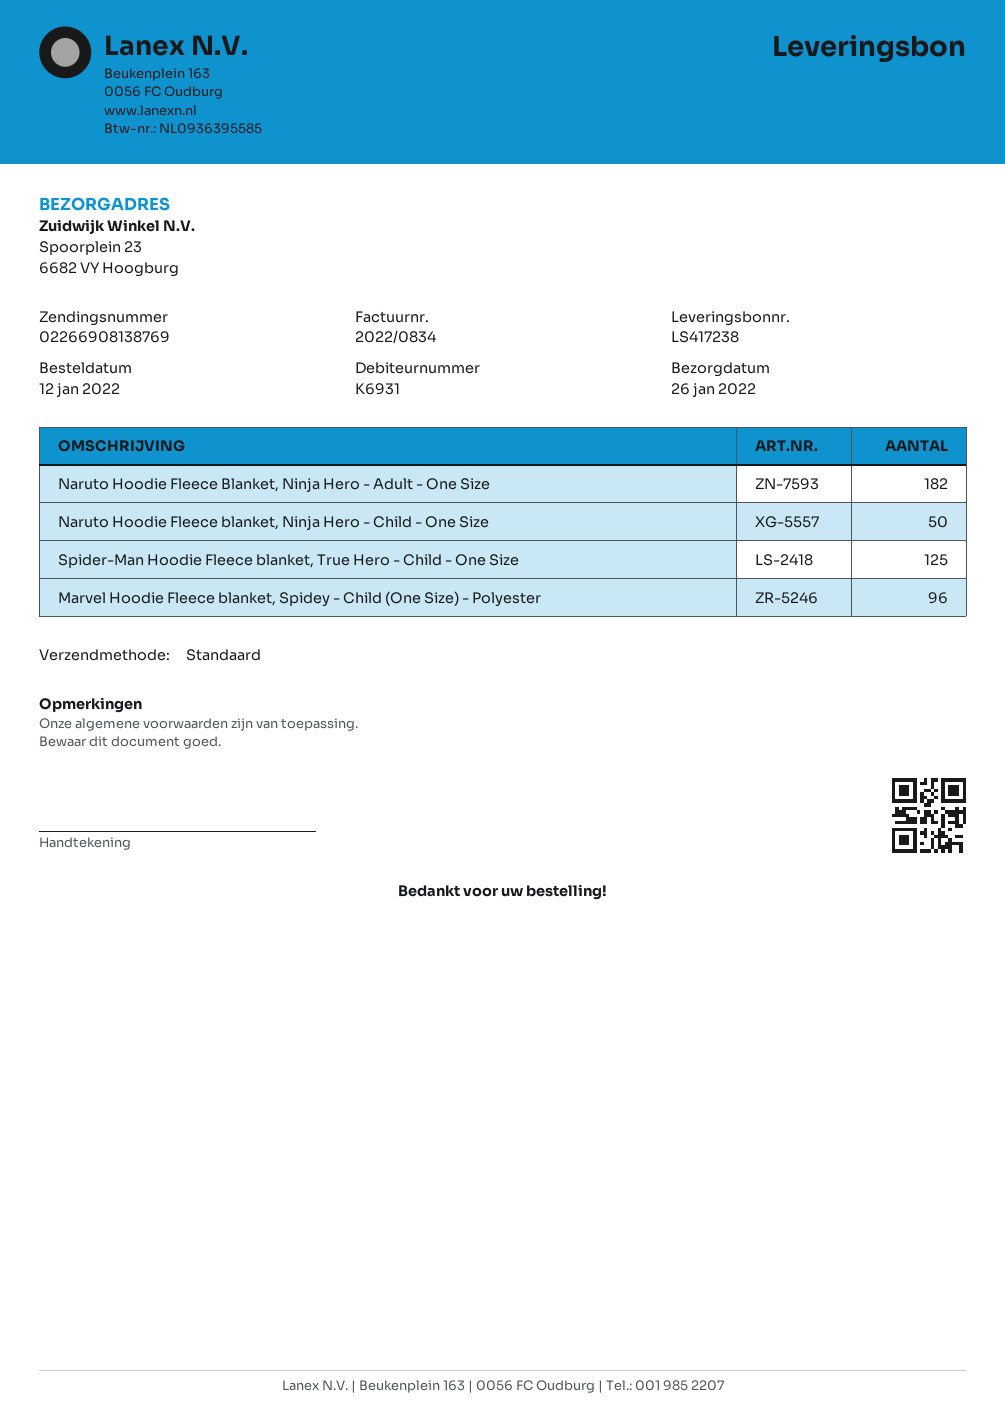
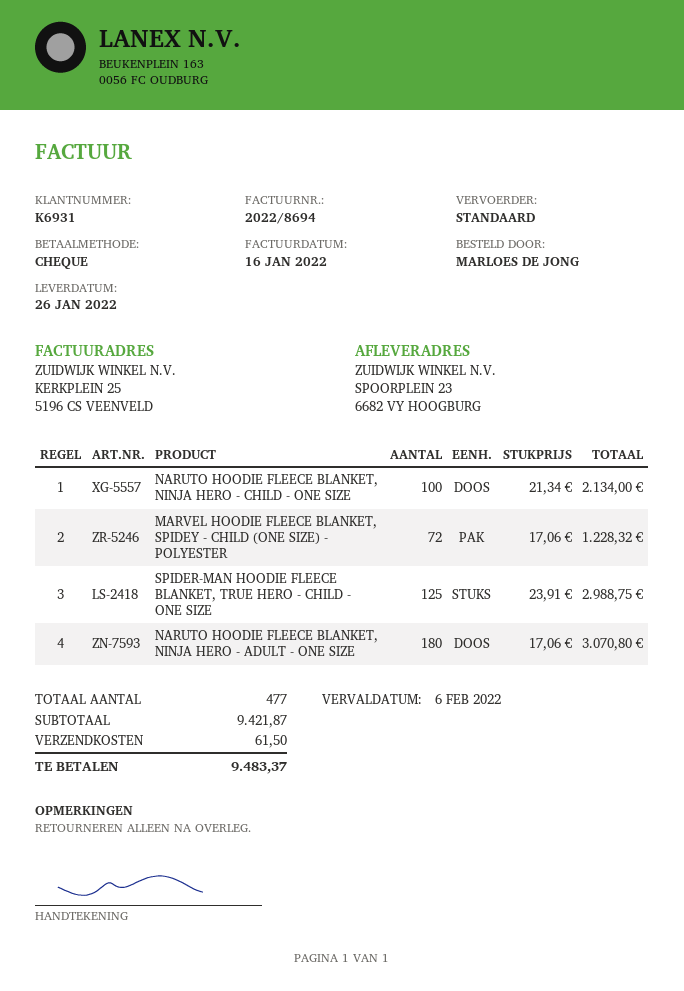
invoice number: 2022/0834 -> 2022/8694
Naruto Hoodie Fleece Blanket, Ninja Hero - Adult - One Size: 182 -> 180
Naruto Hoodie Fleece blanket, Ninja Hero - Child - One Size: 50 -> 100
Marvel Hoodie Fleece blanket, Spidey - Child (One Size) - Polyester: 96 -> 72

